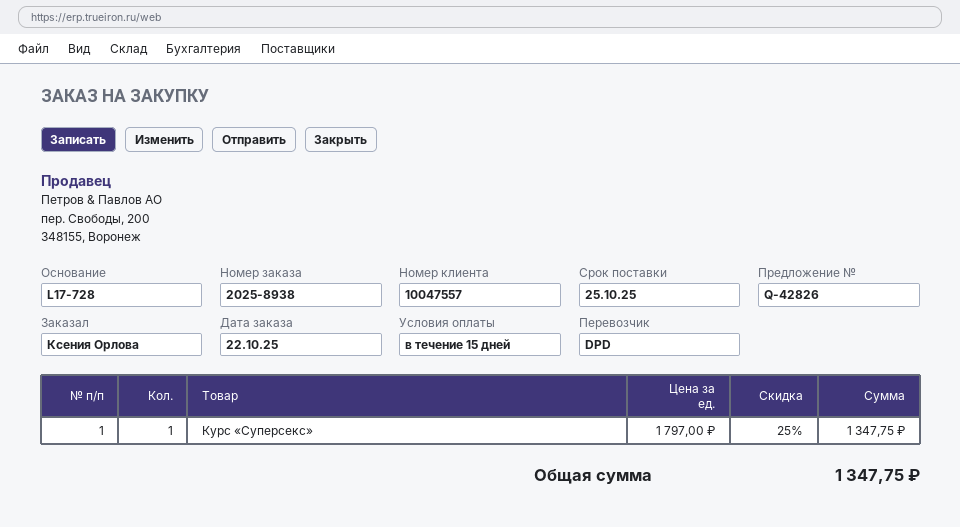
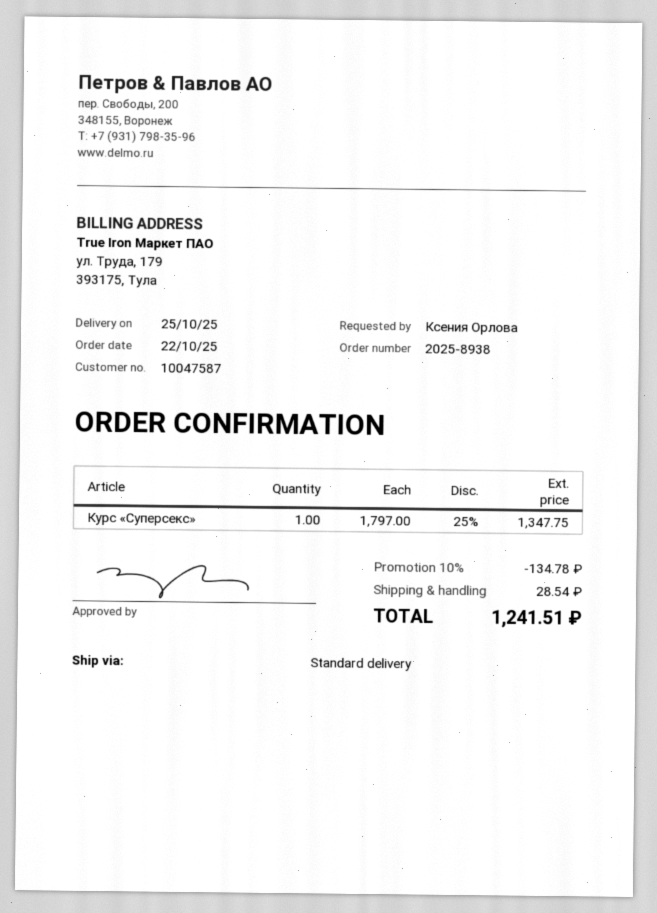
customer number: 10047557 -> 10047587
shipping method: DPD -> standard
discount: none -> 10% = 134.78
shipping: none -> 28.54
total: 1347.75 -> 1241.51

